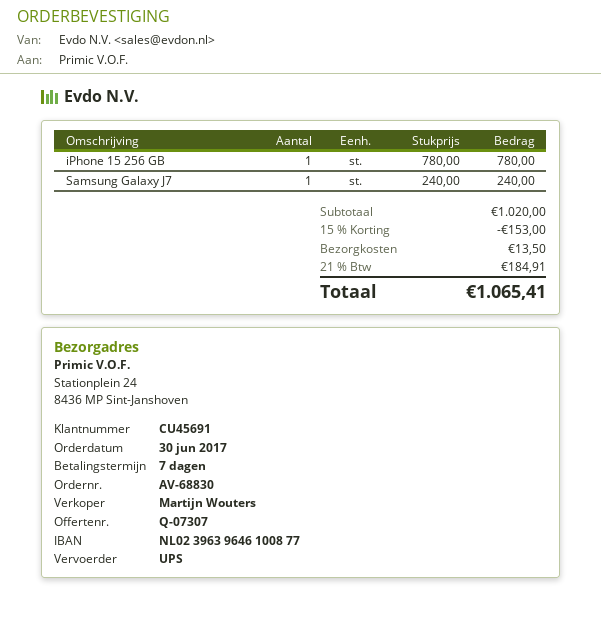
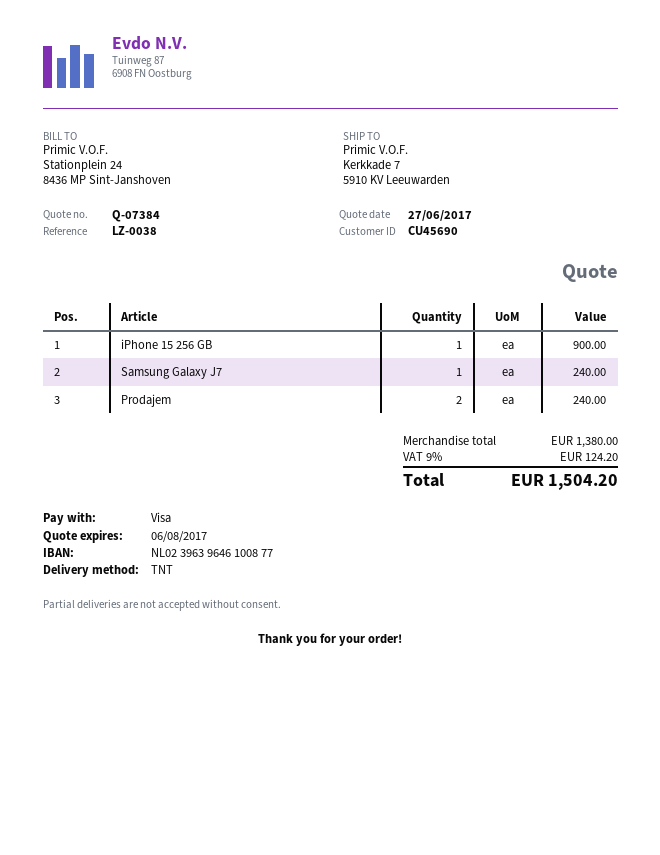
quote number: Q-07307 -> Q-07384
customer number: CU45691 -> CU45690
shipping method: UPS -> TNT
ship to: Stationplein 24, 8436 MP Sint-Janshoven -> Kerkkade 7, 5910 KV Leeuwarden
iPhone 15 256 GB: 1 for 780.00 -> 1 for 900.00
Prodajem: none -> 2 for 240.00
subtotal: 1020.00 -> 1380.00
discount: 15% = 153.00 -> none
shipping: 13.50 -> none
tax: 21% = 184.91 -> 9% = 124.20
total: 1065.41 -> 1504.20

